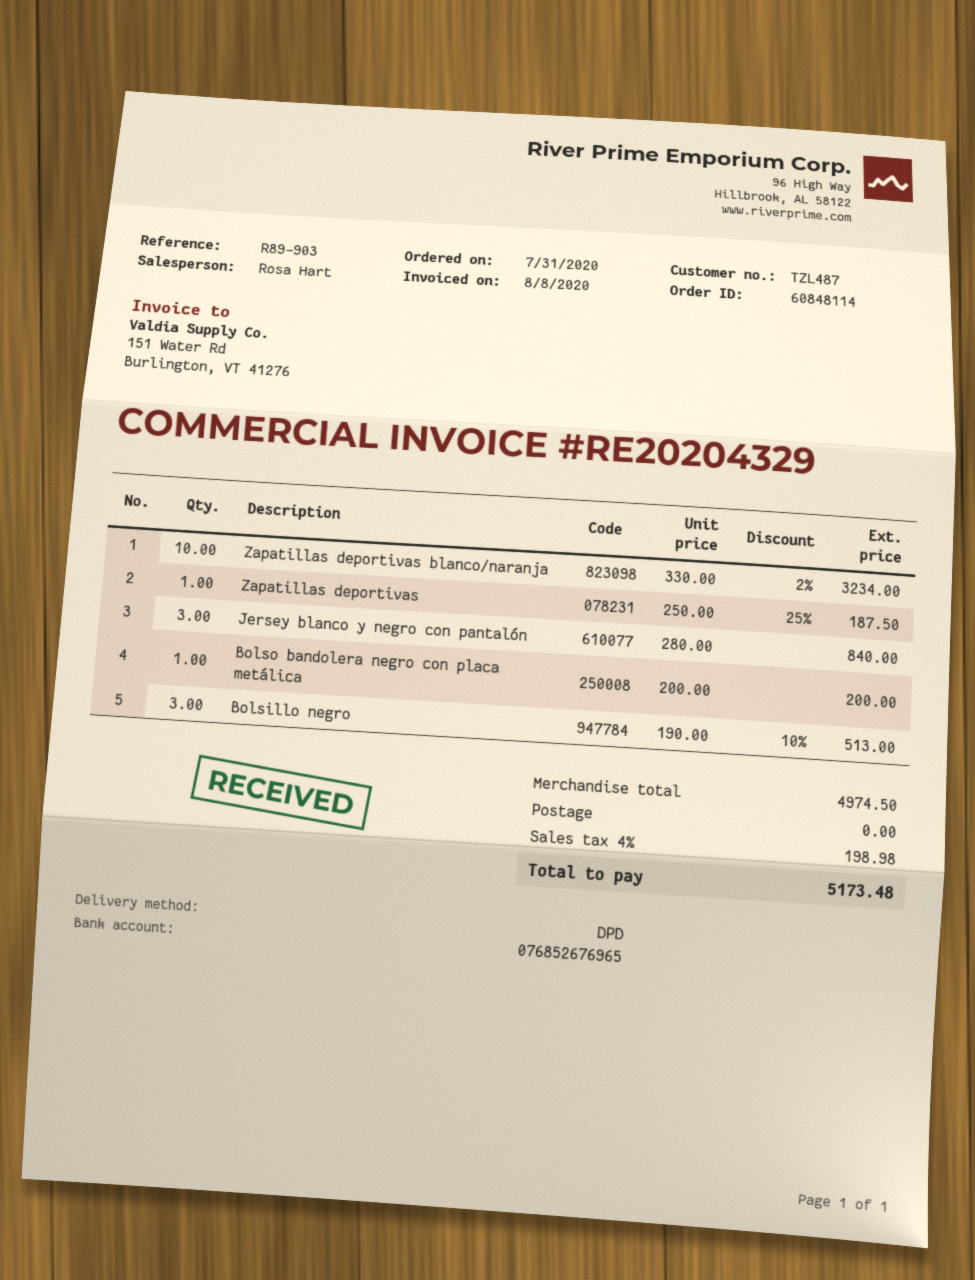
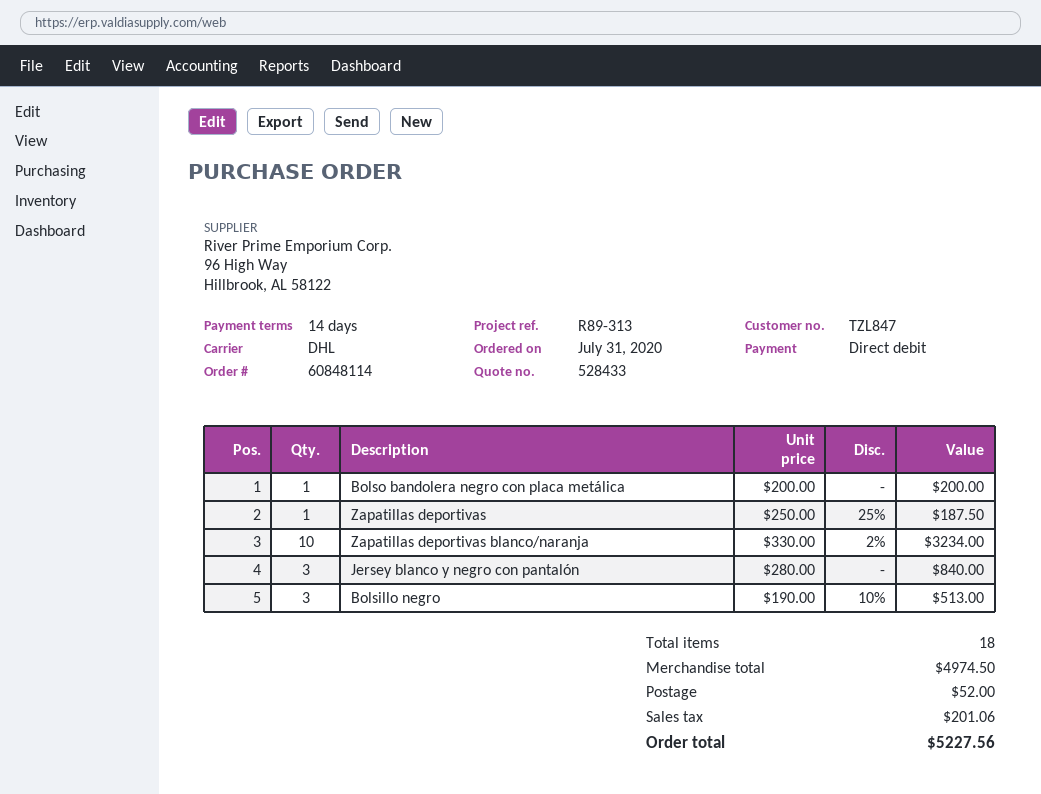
customer number: TZL487 -> TZL847
reference: R89-903 -> R89-313
shipping method: DPD -> DHL
shipping: 0.00 -> 52.00
tax: 198.98 -> 201.06
total: 5173.48 -> 5227.56

